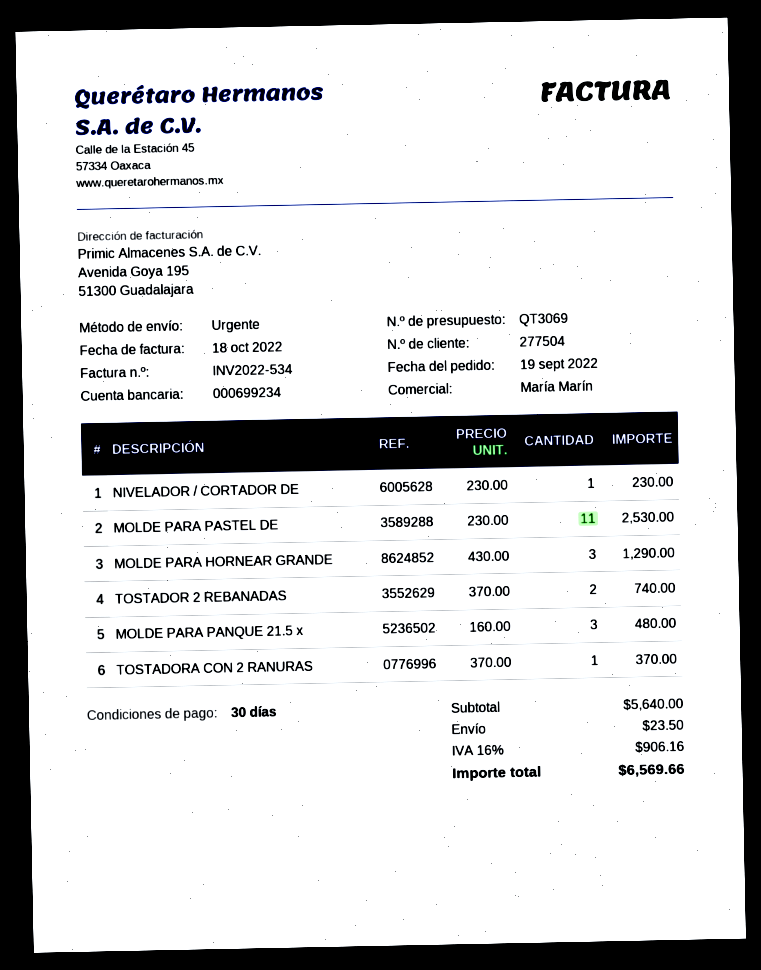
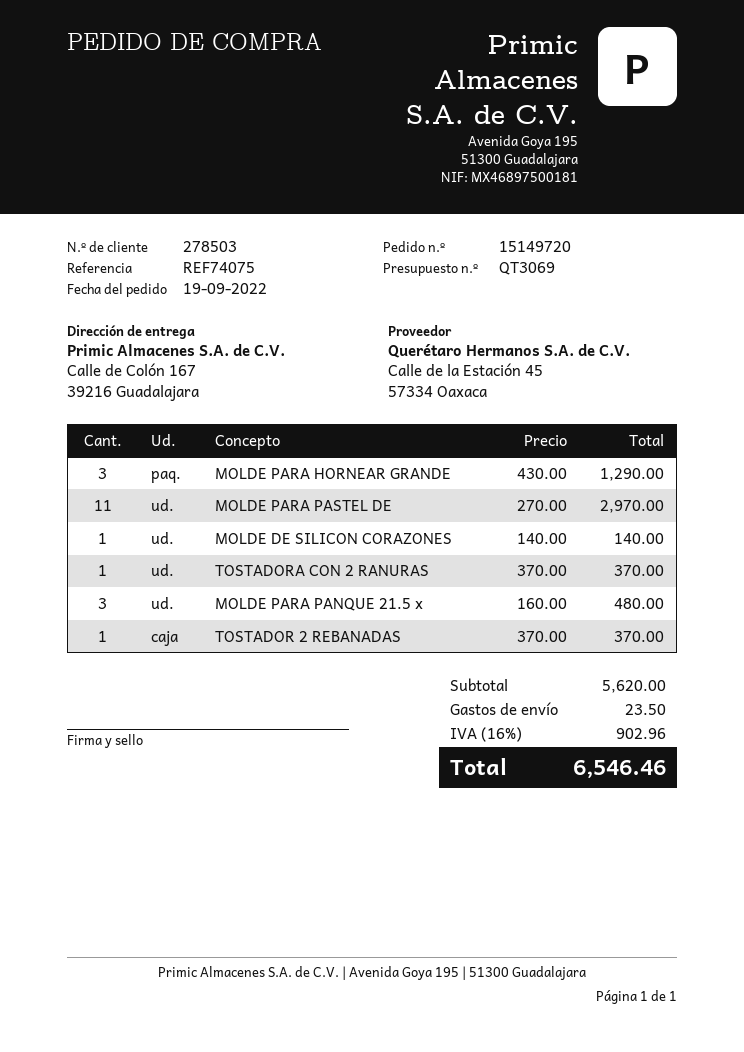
customer number: 277504 -> 278503
NIVELADOR / CORTADOR DE: 1 x 230.00 = 230.00 -> none
MOLDE PARA PASTEL DE: 11 x 230.00 = 2530.00 -> 11 x 270.00 = 2970.00
TOSTADOR 2 REBANADAS: 2 x 370.00 = 740.00 -> 1 x 370.00 = 370.00
MOLDE DE SILICON CORAZONES: none -> 1 x 140.00 = 140.00
subtotal: 5640.00 -> 5620.00
tax: 16% = 906.16 -> 16% = 902.96
total: 6569.66 -> 6546.46

